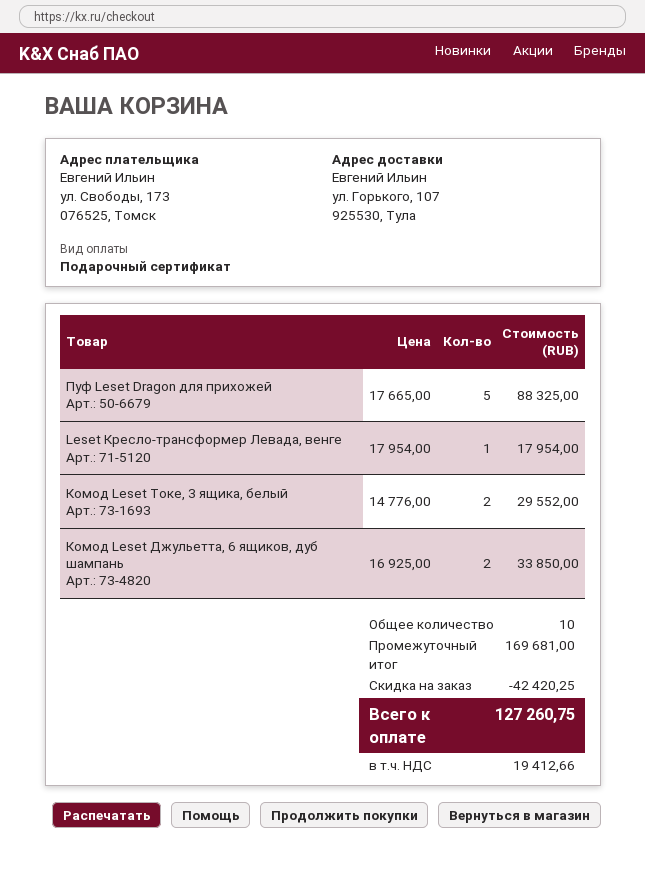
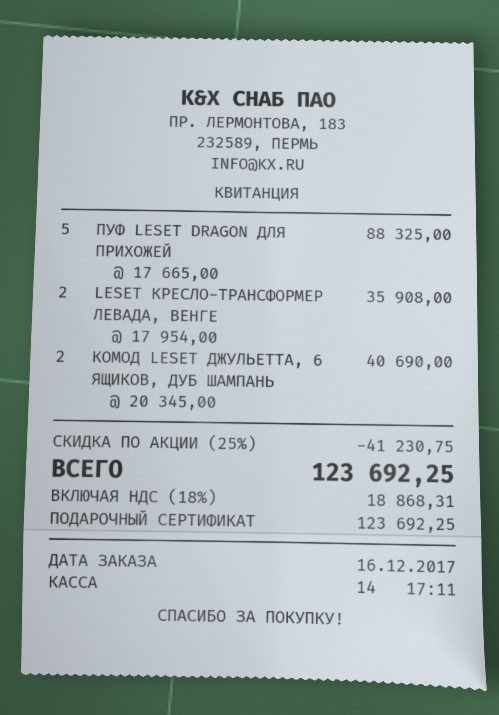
Leset Кресло-трансформер Левада, венге: 1 x 17954.00 = 17954.00 -> 2 x 17954.00 = 35908.00
Комод Leset Токе, 3 ящика, белый: 2 x 14776.00 = 29552.00 -> none
Комод Leset Джульетта, 6 ящиков, дуб шампань: 2 x 16925.00 = 33850.00 -> 2 x 20345.00 = 40690.00
discount: 42420.25 -> 41230.75
tax: 19412.66 -> 18868.31
total: 127260.75 -> 123692.25

